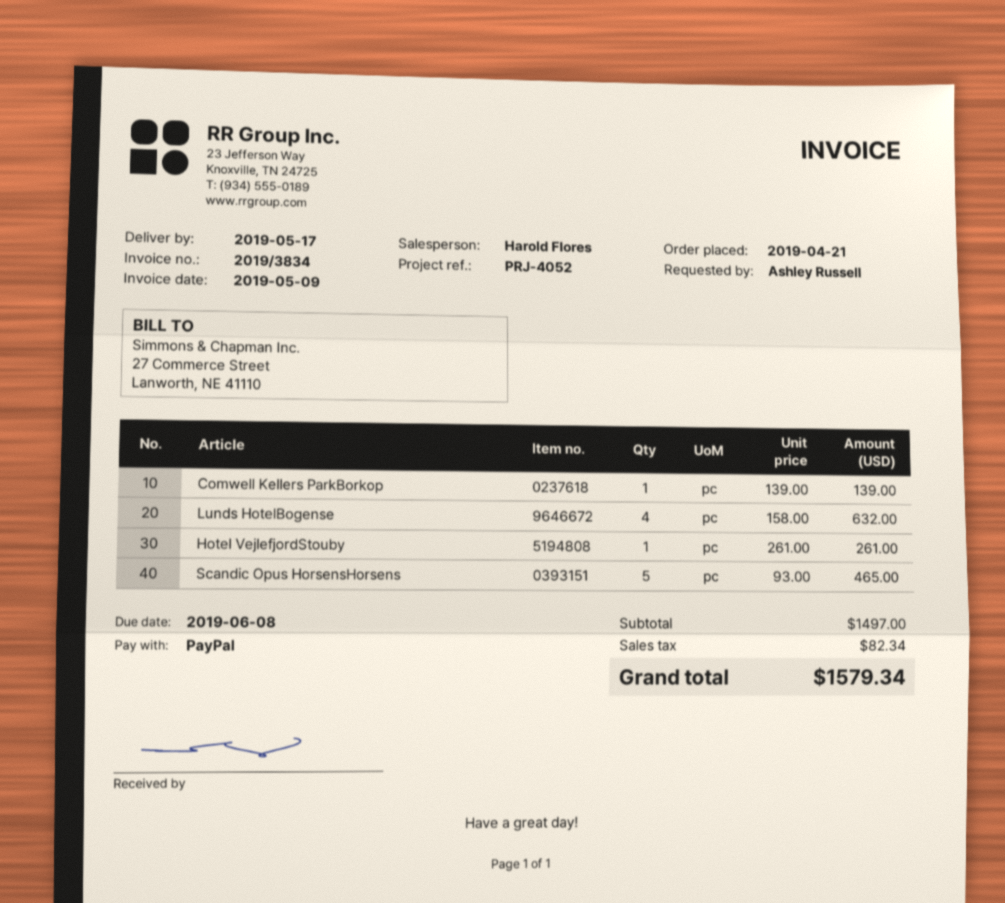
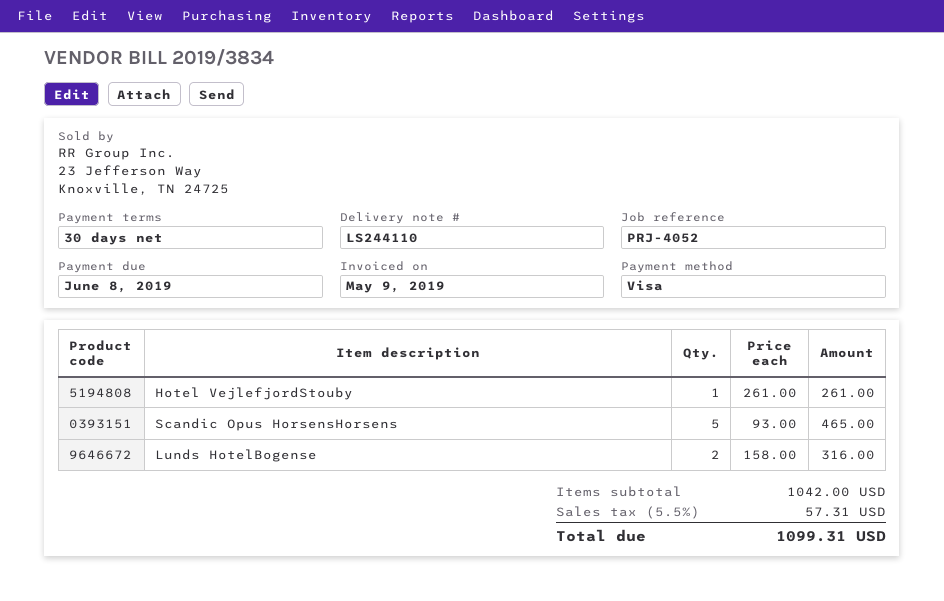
payment method: PayPal -> Visa
Comwell Kellers ParkBorkop: 1 x 139.00 = 139.00 -> none
Lunds HotelBogense: 4 x 158.00 = 632.00 -> 2 x 158.00 = 316.00
subtotal: 1497.00 -> 1042.00
tax: 82.34 -> 57.31
total: 1579.34 -> 1099.31

